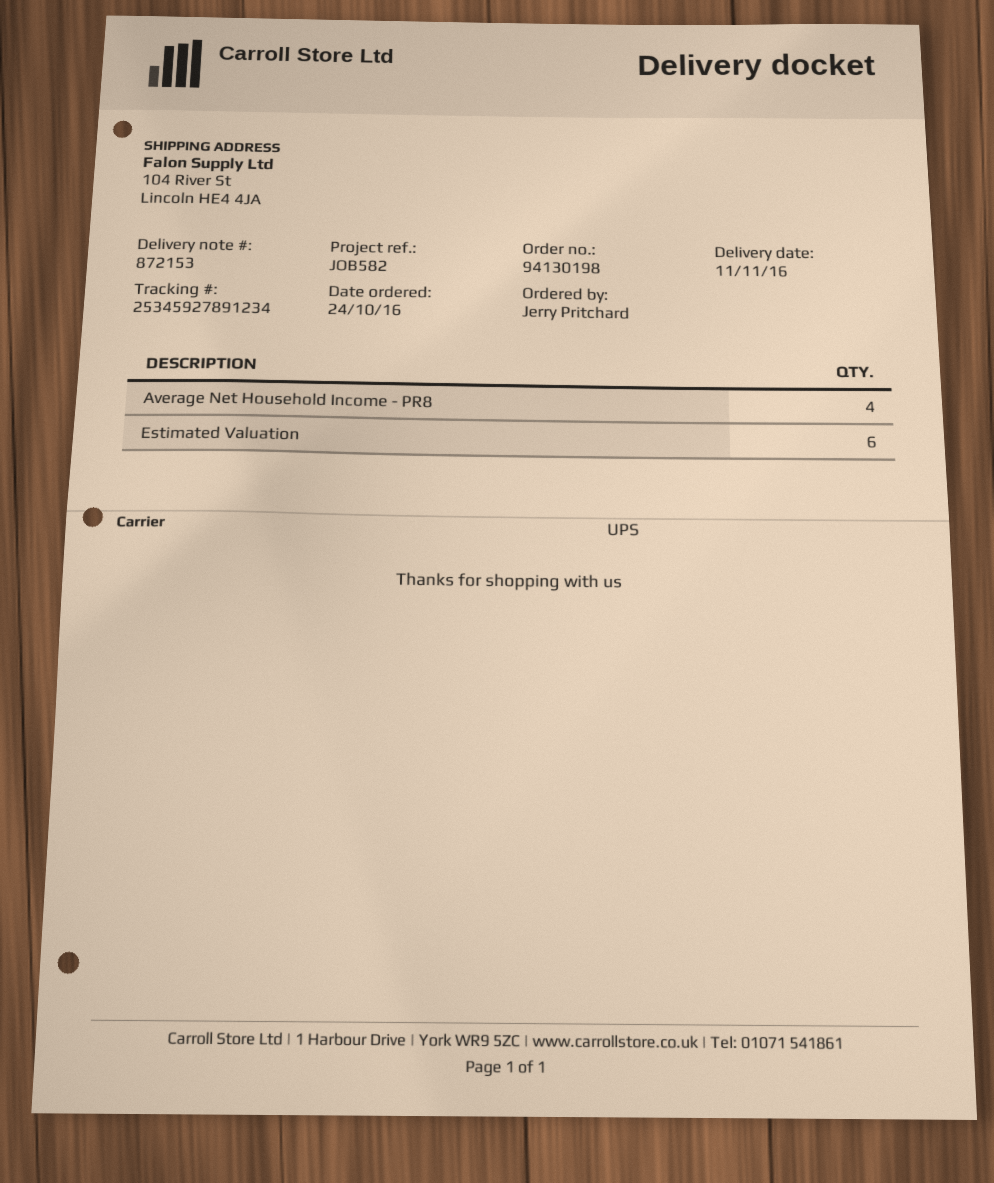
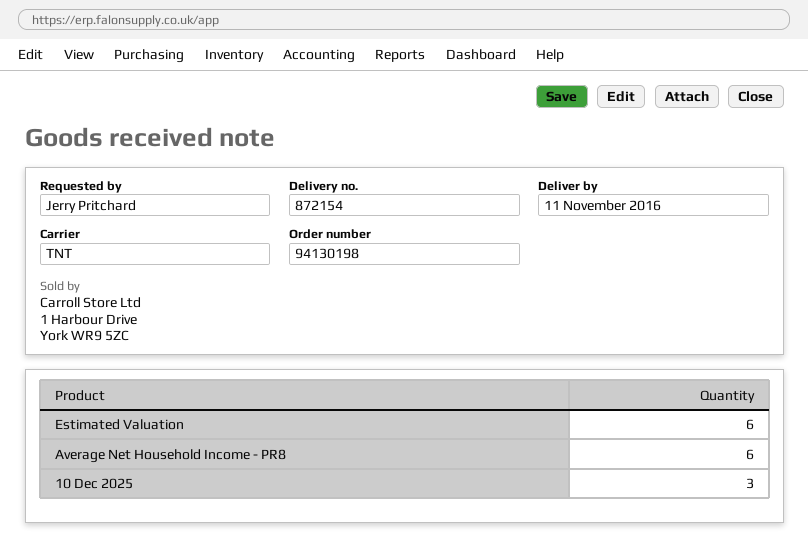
delivery note number: 872153 -> 872154
shipping method: UPS -> TNT
Average Net Household Income - PR8: 4 -> 6
10 Dec 2025: none -> 3

